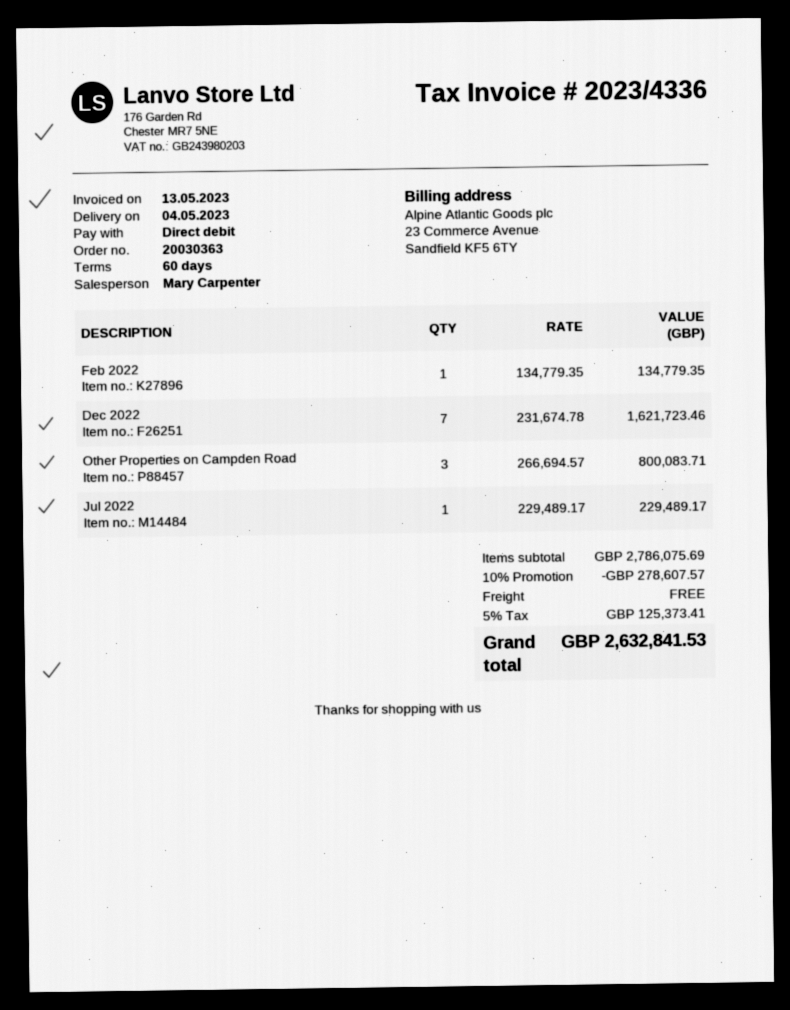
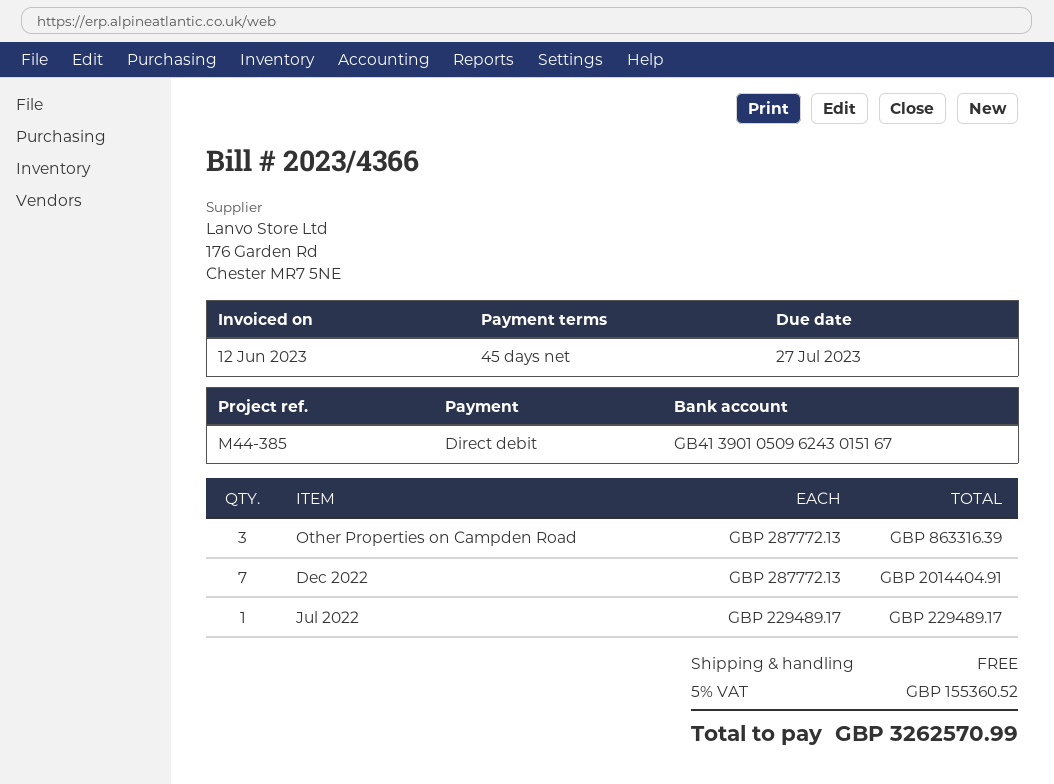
invoice number: 2023/4336 -> 2023/4366
invoice date: 2023-05-13 -> 2023-06-12
payment terms: 60 days -> 45 days
Feb 2022: 1 x 134779.35 = 134779.35 -> none
Dec 2022: 7 x 231674.78 = 1621723.46 -> 7 x 287772.13 = 2014404.91
Other Properties on Campden Road: 3 x 266694.57 = 800083.71 -> 3 x 287772.13 = 863316.39
discount: 10% = 278607.57 -> none
tax: 5% = 125373.41 -> 5% = 155360.52
total: 2632841.53 -> 3262570.99

